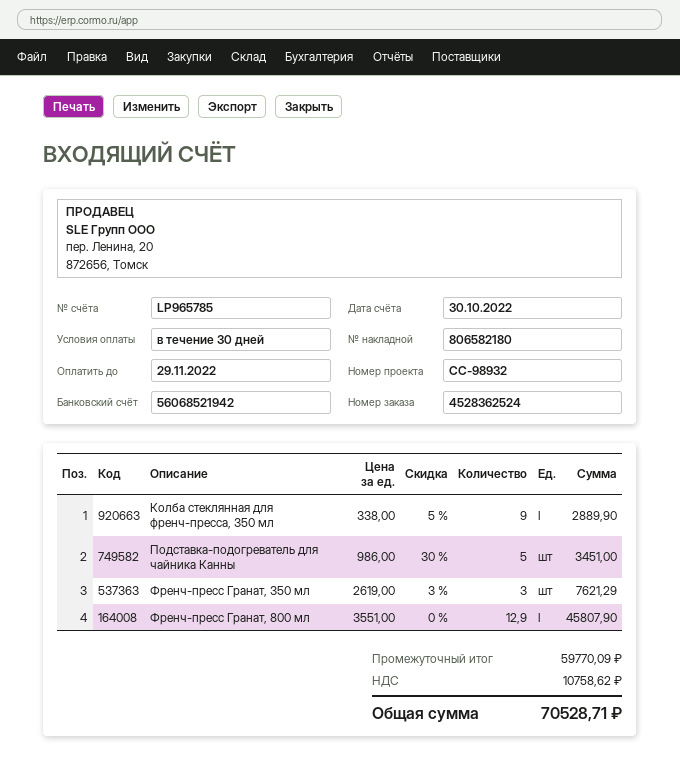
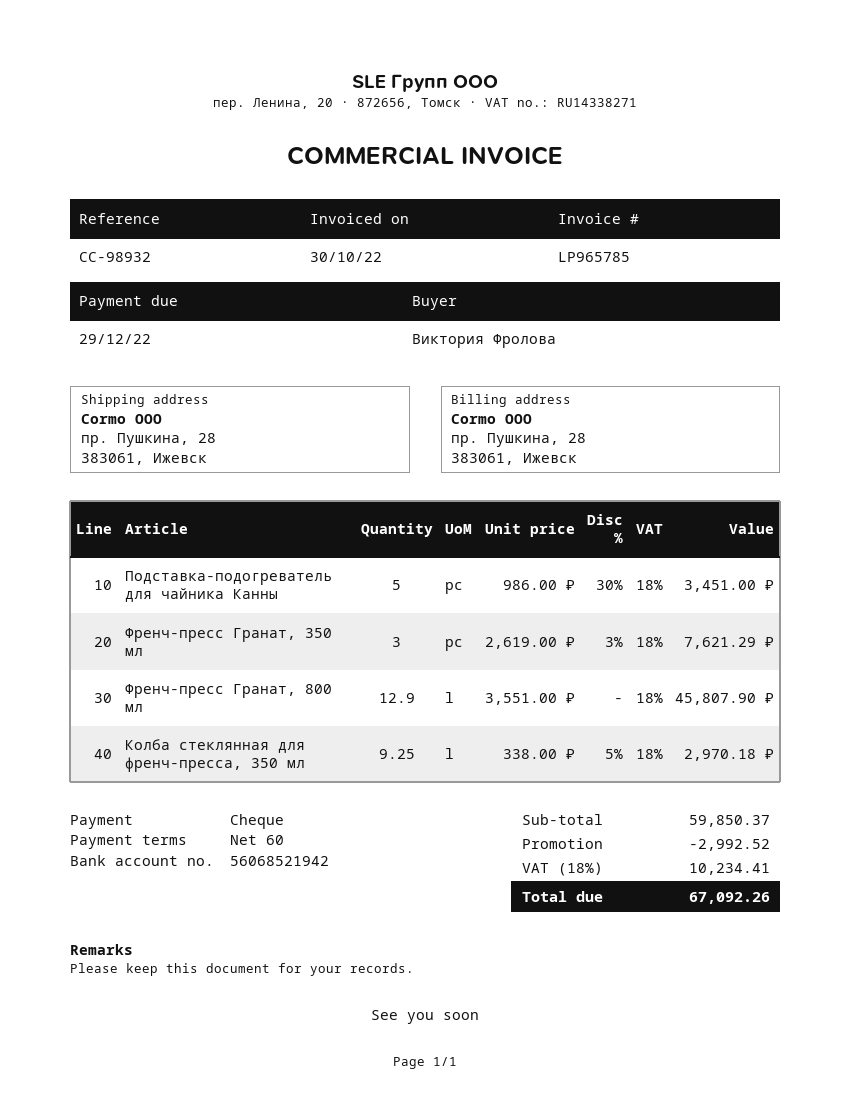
payment terms: 30 days -> 60 days
due date: 2022-11-29 -> 2022-12-29
Колба стеклянная для френч-пресса, 350 мл: 9 x 338.00 - 5% = 2889.90 -> 9.25 x 338.00 - 5% = 2970.18
subtotal: 59770.09 -> 59850.37
discount: none -> 2992.52
tax: 10758.62 -> 10234.41
total: 70528.71 -> 67092.26

